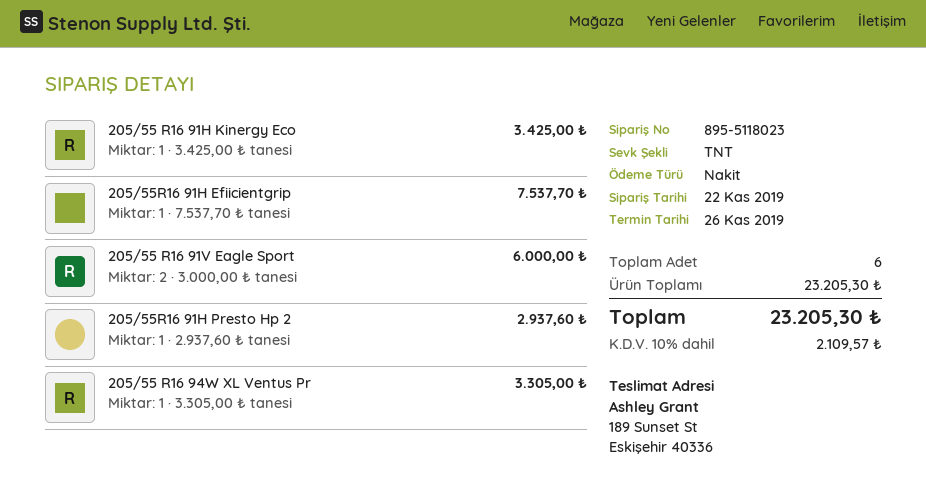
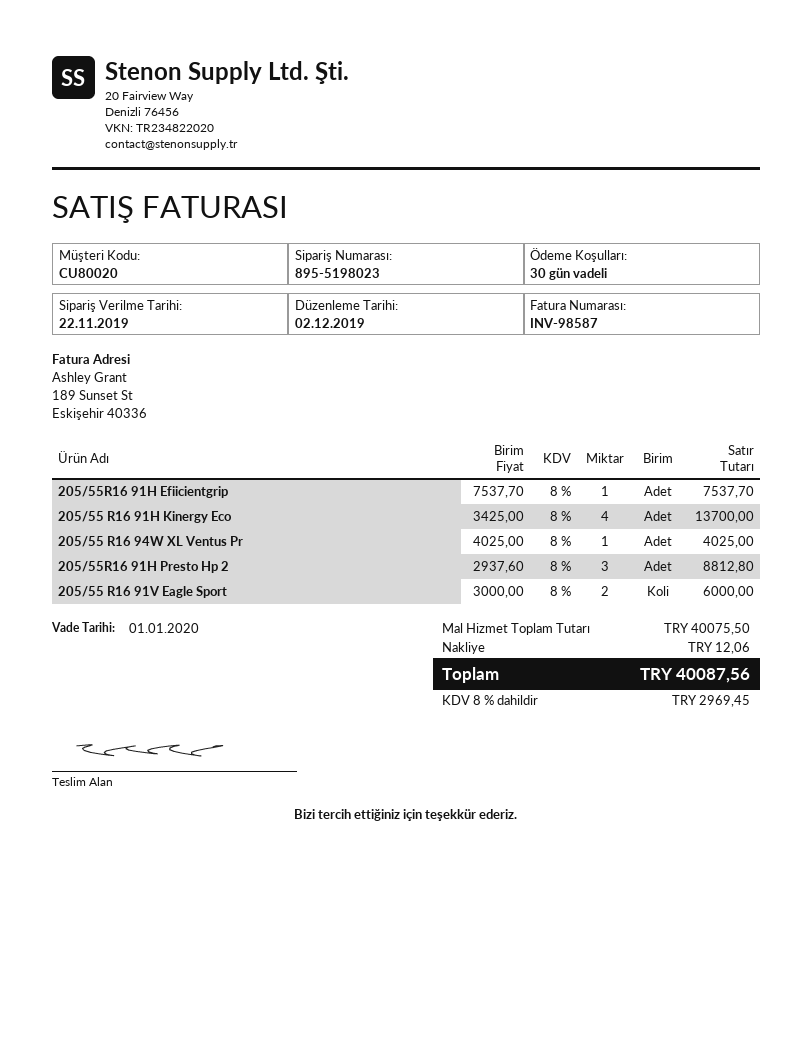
order number: 895-5118023 -> 895-5198023
205/55 R16 91H Kinergy Eco: 1 x 3425.00 = 3425.00 -> 4 x 3425.00 = 13700.00
205/55R16 91H Presto Hp 2: 1 x 2937.60 = 2937.60 -> 3 x 2937.60 = 8812.80
205/55 R16 94W XL Ventus Pr: 1 x 3305.00 = 3305.00 -> 1 x 4025.00 = 4025.00
subtotal: 23205.30 -> 40075.50
shipping: none -> 12.06
tax: 10% = 2109.57 -> 8% = 2969.45
total: 23205.30 -> 40087.56

